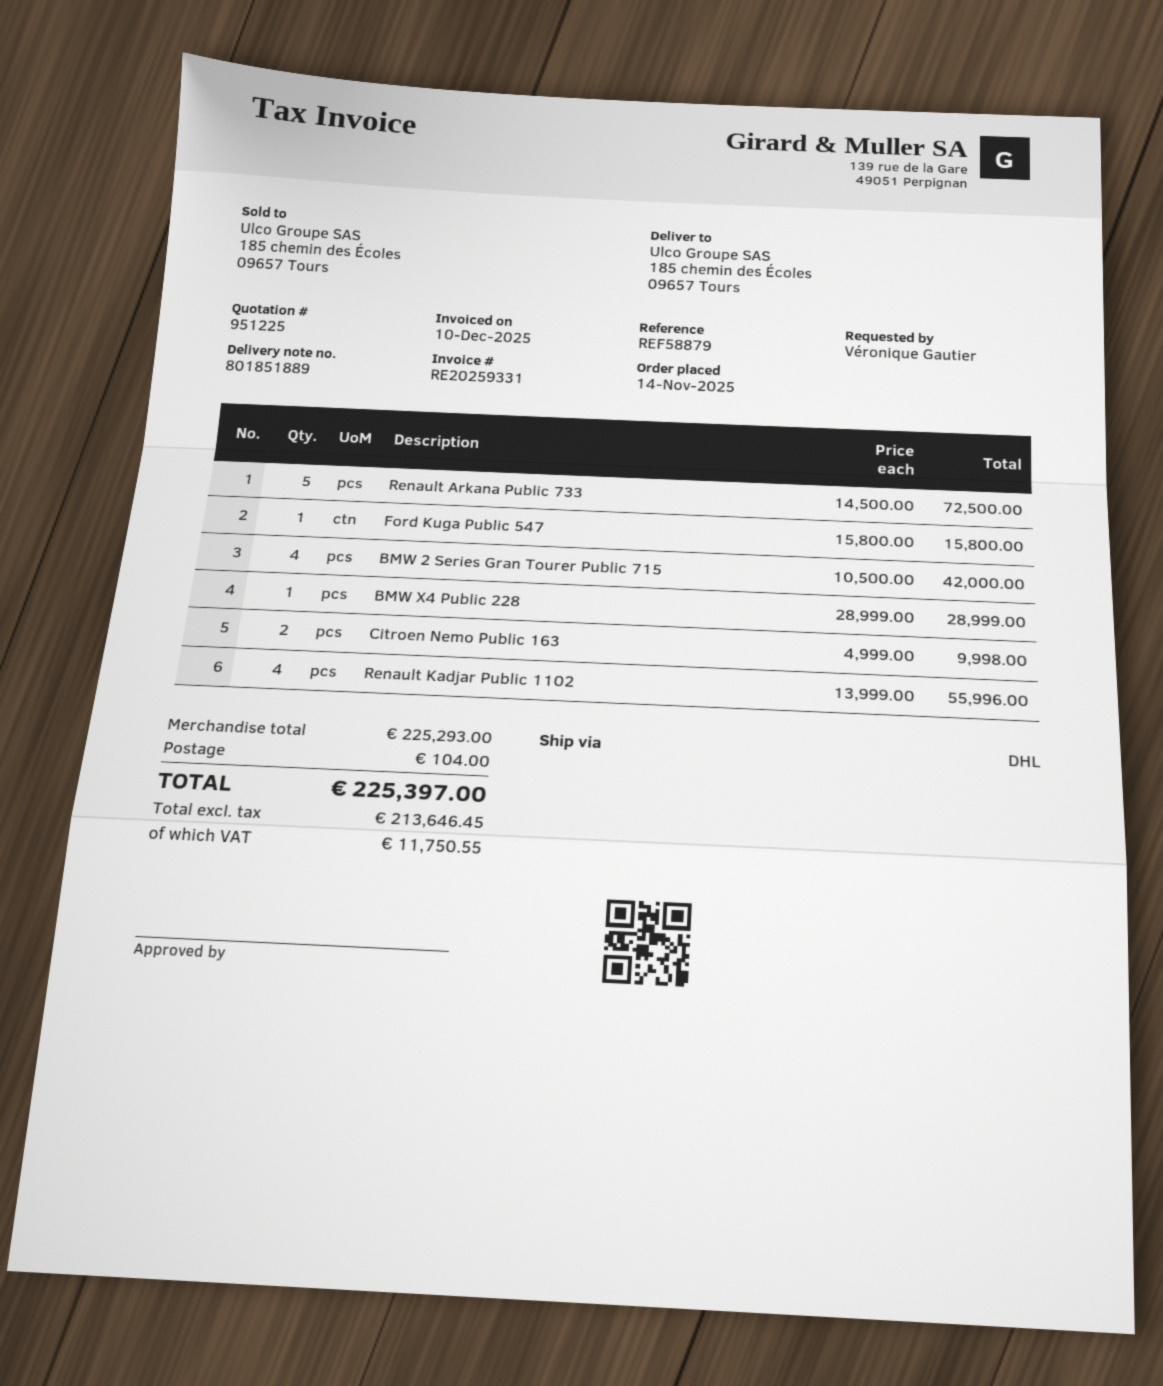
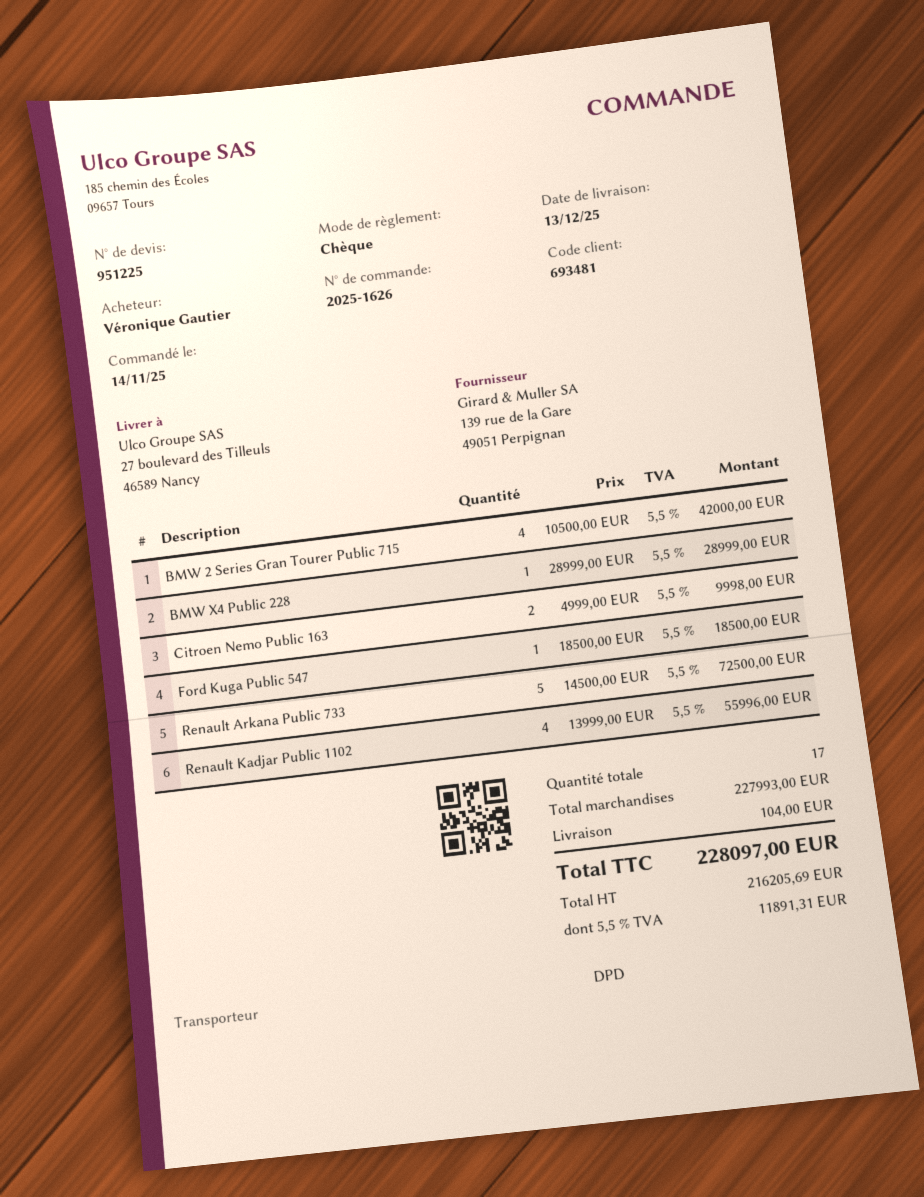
shipping method: DHL -> DPD
ship to: 185 chemin des Écoles, 09657 Tours -> 27 boulevard des Tilleuls, 46589 Nancy
Ford Kuga Public 547: 1 x 15800.00 = 15800.00 -> 1 x 18500.00 = 18500.00
subtotal: 225293.00 -> 227993.00
net: 213646.45 -> 216205.69
tax: 11750.55 -> 11891.31
total: 225397.00 -> 228097.00

